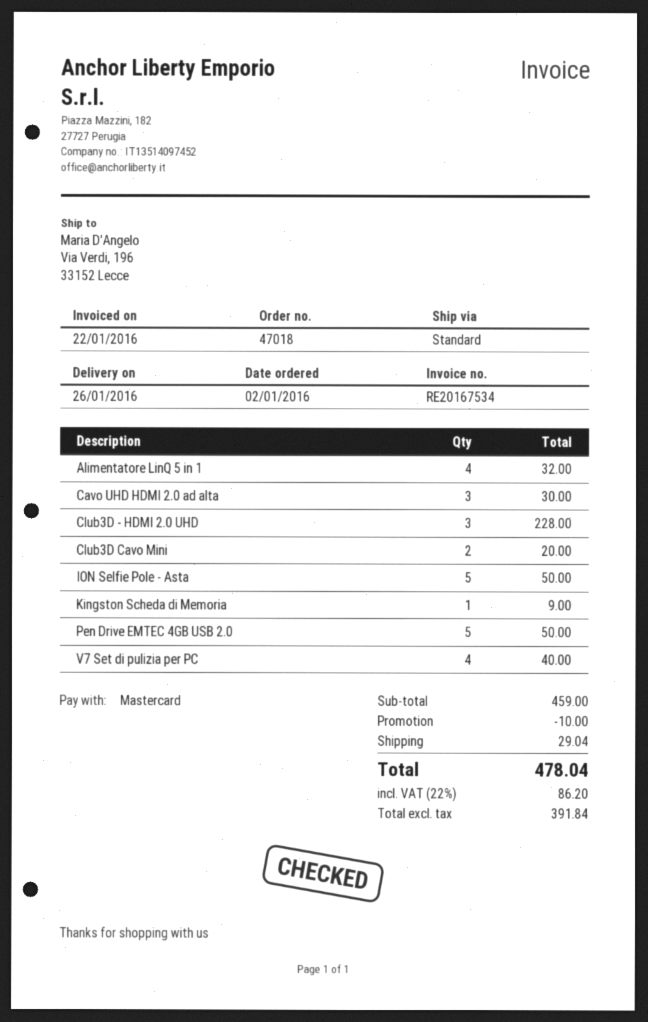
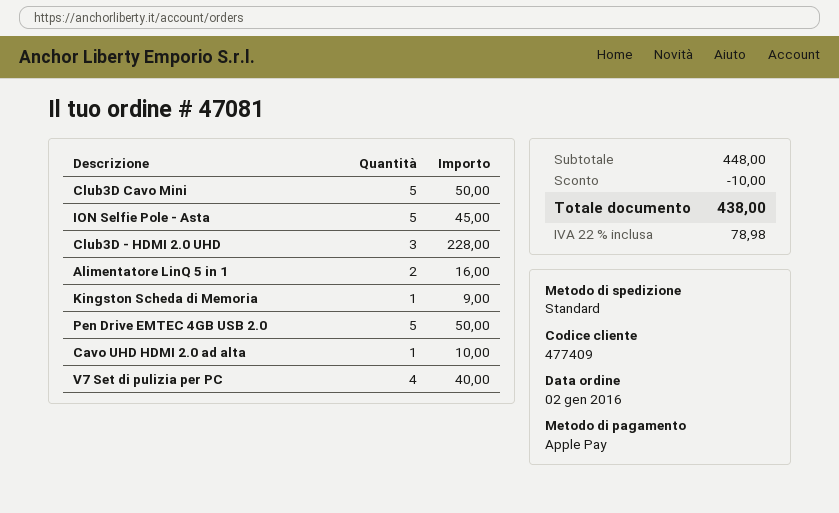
order number: 47018 -> 47081
payment method: Mastercard -> Apple Pay
Alimentatore LinQ 5 in 1: 4 for 32.00 -> 2 for 16.00
Cavo UHD HDMI 2.0 ad alta: 3 for 30.00 -> 1 for 10.00
Club3D Cavo Mini: 2 for 20.00 -> 5 for 50.00
ION Selfie Pole - Asta: 5 for 50.00 -> 5 for 45.00
subtotal: 459.00 -> 448.00
shipping: 29.04 -> none
tax: 22% = 86.20 -> 22% = 78.98
total: 478.04 -> 438.00

